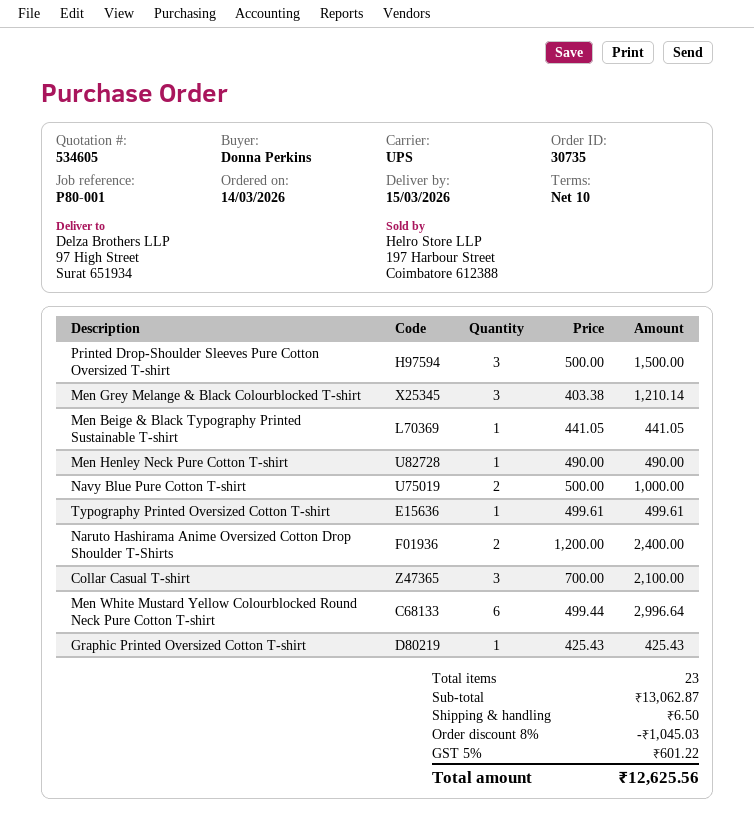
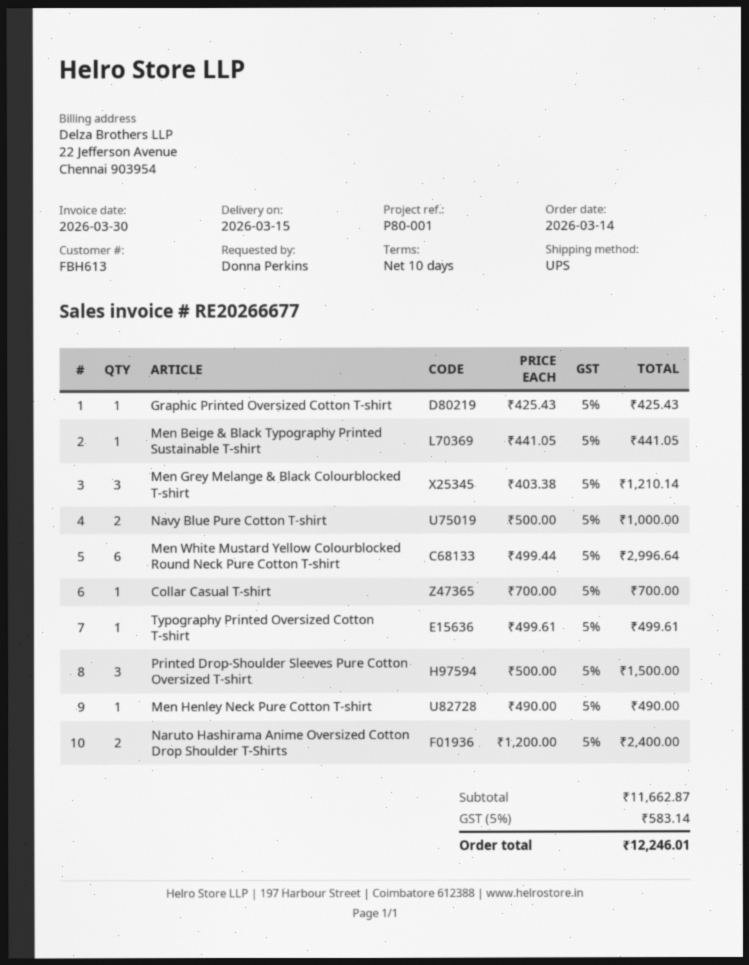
Collar Casual T-shirt: 3 x 700.00 = 2100.00 -> 1 x 700.00 = 700.00
subtotal: 13062.87 -> 11662.87
discount: 8% = 1045.03 -> none
shipping: 6.50 -> none
tax: 5% = 601.22 -> 5% = 583.14
total: 12625.56 -> 12246.01

